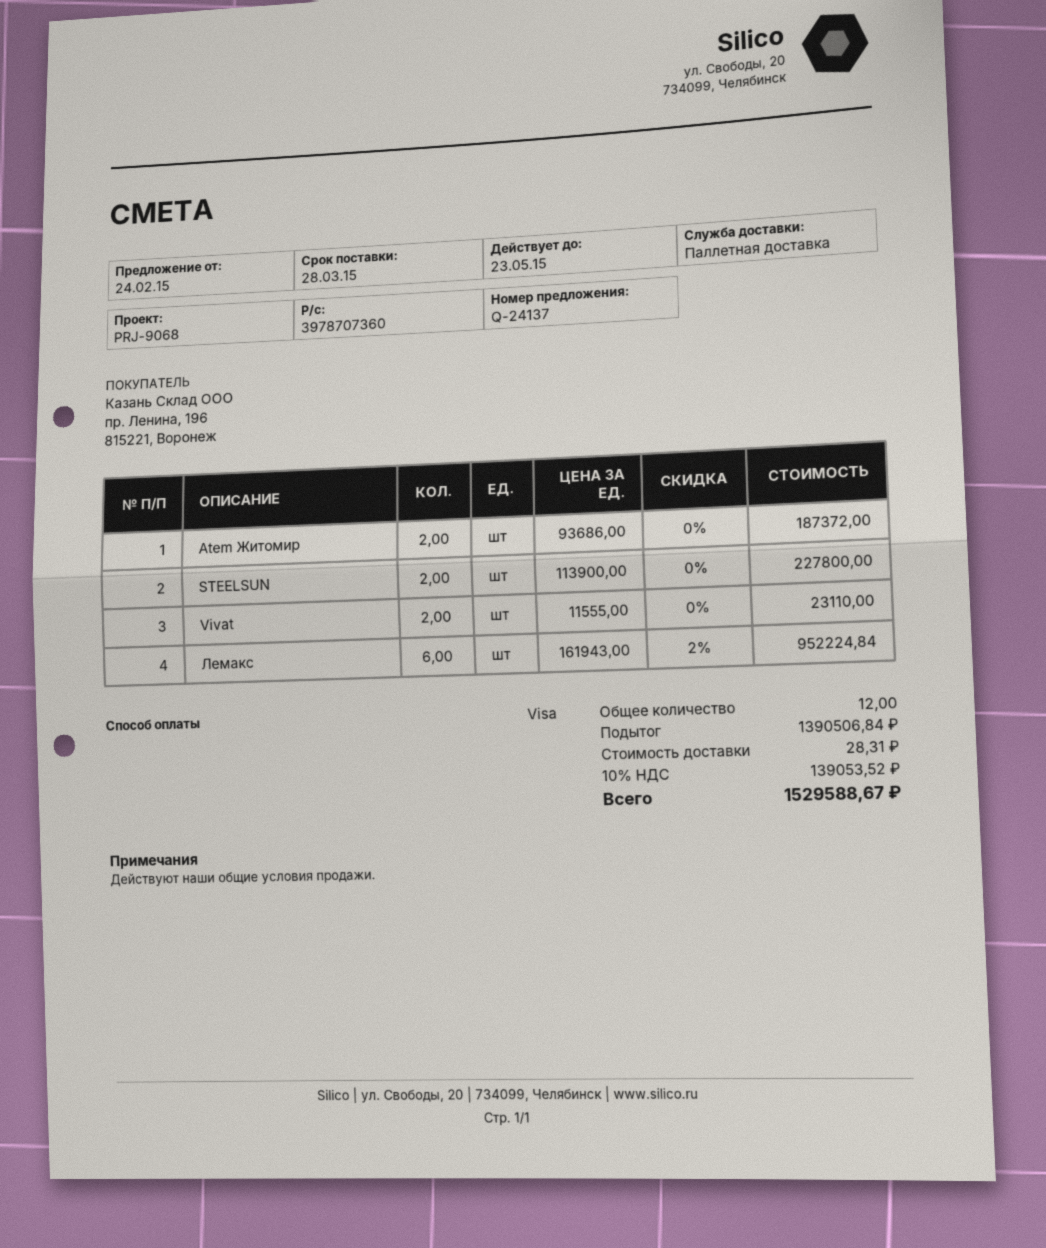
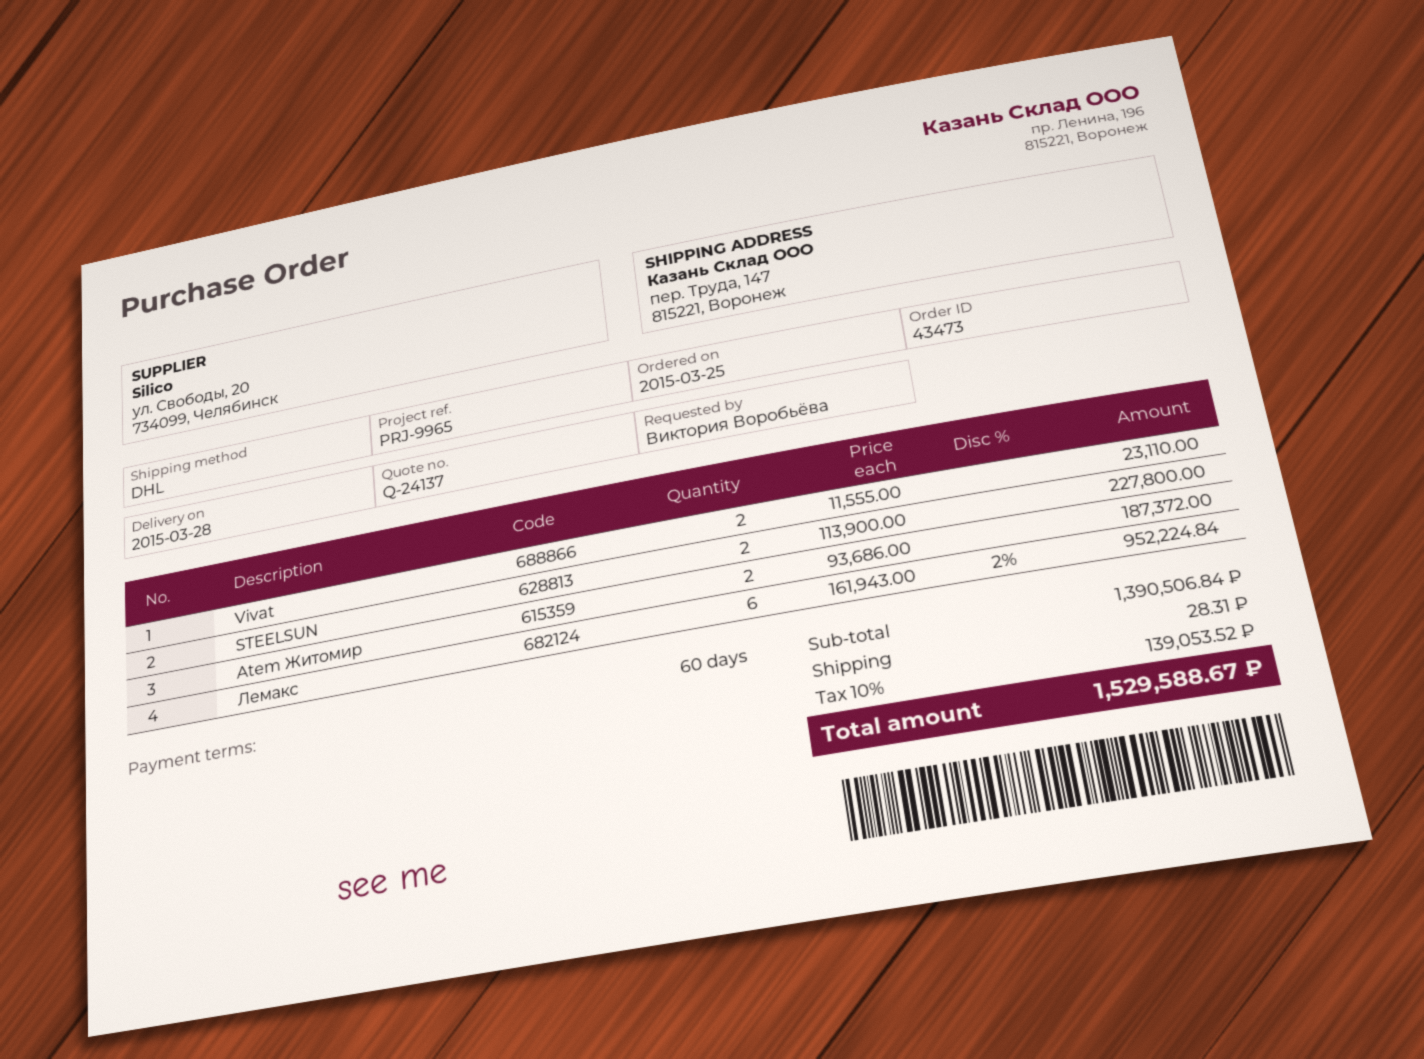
reference: PRJ-9068 -> PRJ-9965
shipping method: pallet freight -> DHL

